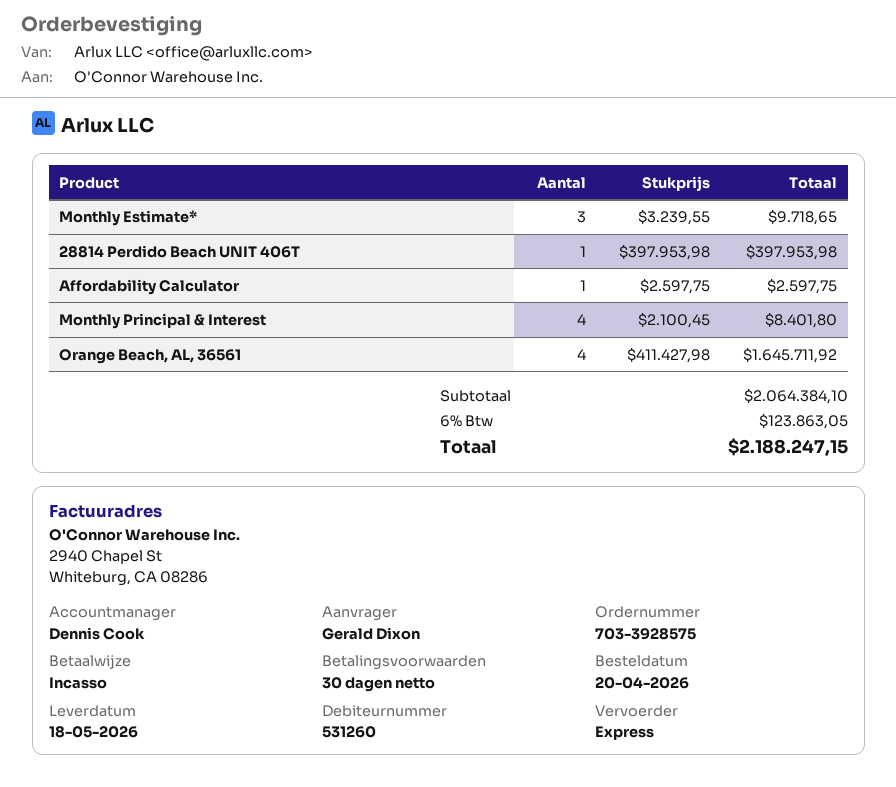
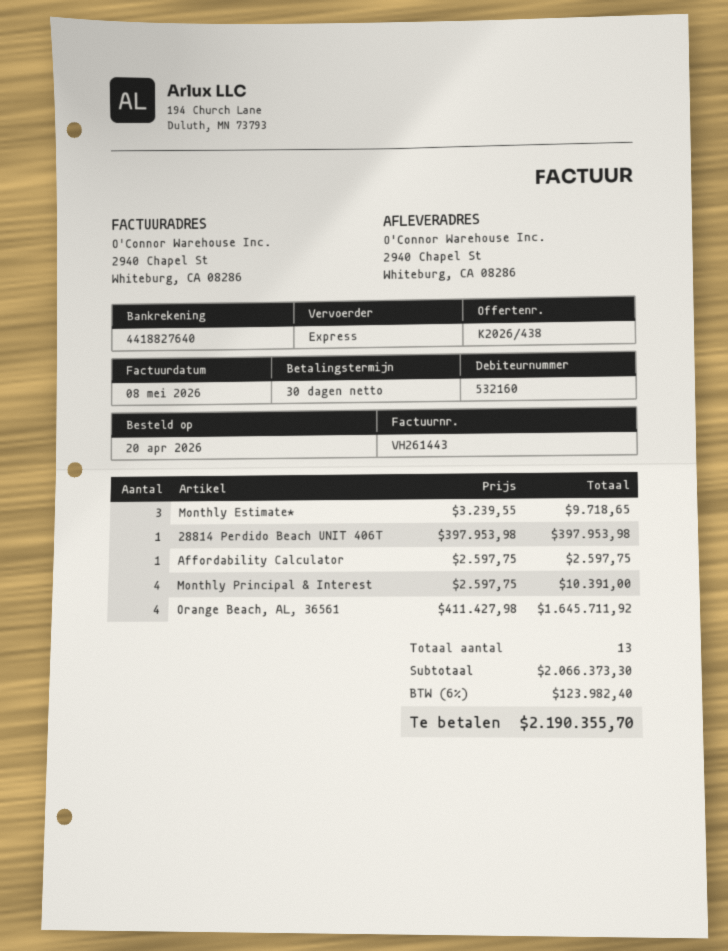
customer number: 531260 -> 532160
Monthly Principal & Interest: 4 x 2100.45 = 8401.80 -> 4 x 2597.75 = 10391.00
subtotal: 2064384.10 -> 2066373.30
tax: 6% = 123863.05 -> 6% = 123982.40
total: 2188247.15 -> 2190355.70

